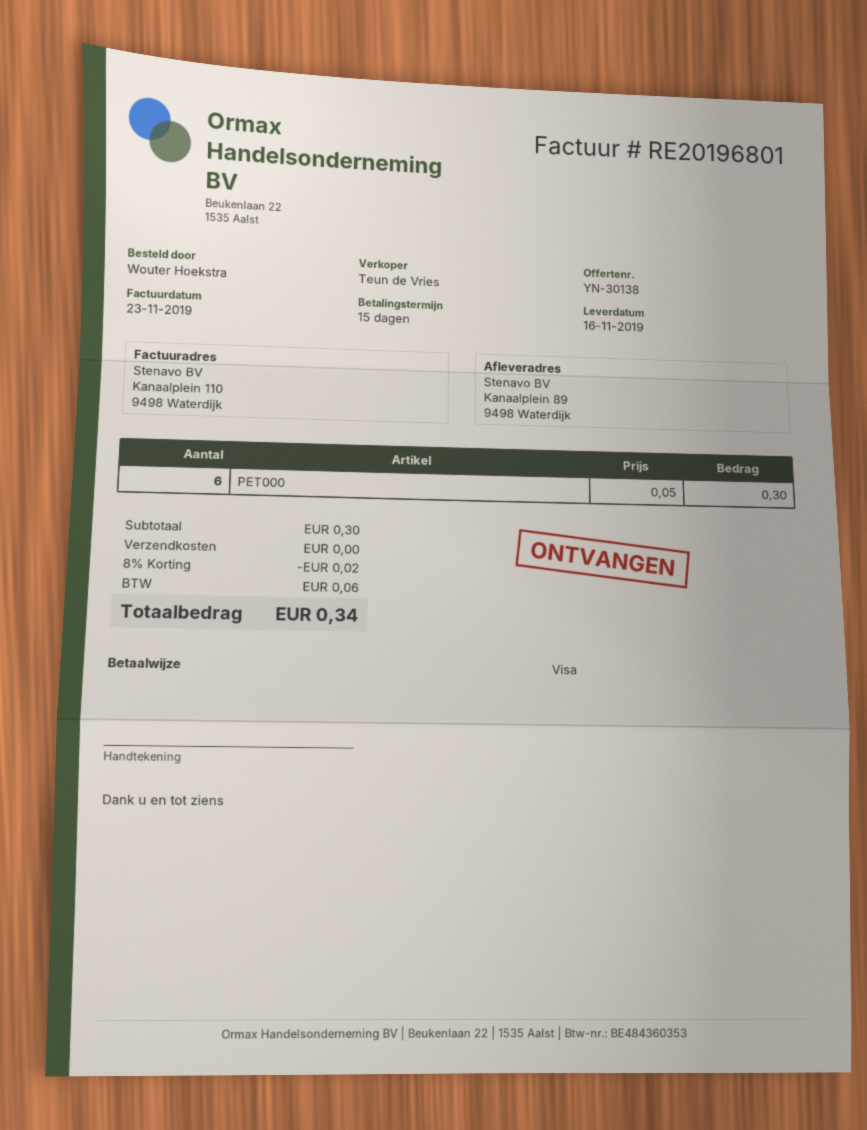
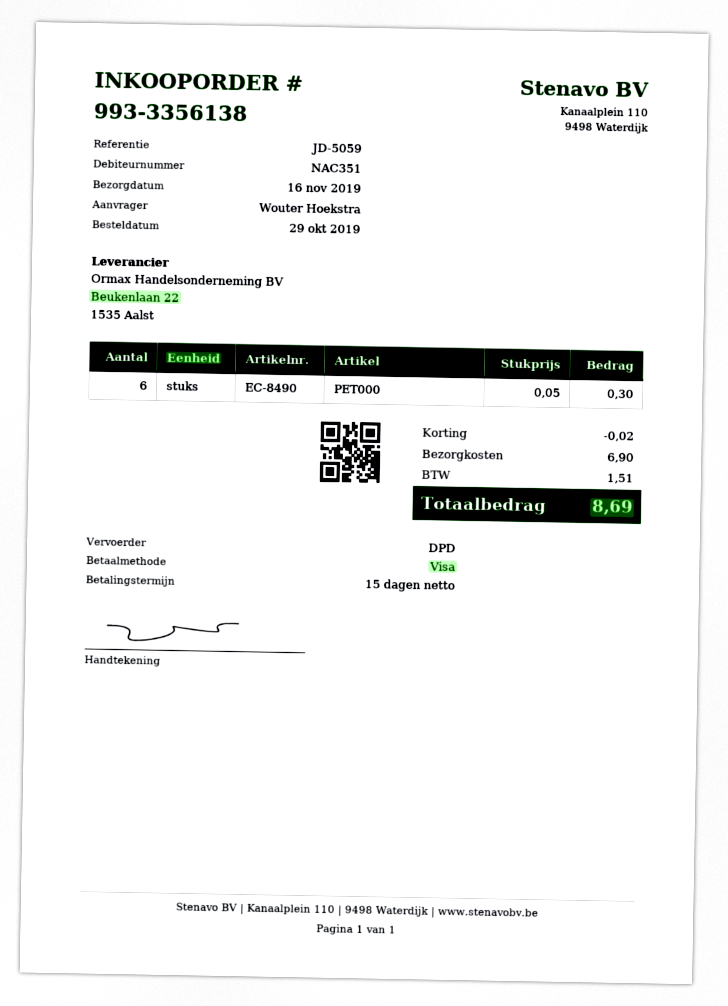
shipping: 0.00 -> 6.90
tax: 0.06 -> 1.51
total: 0.34 -> 8.69

